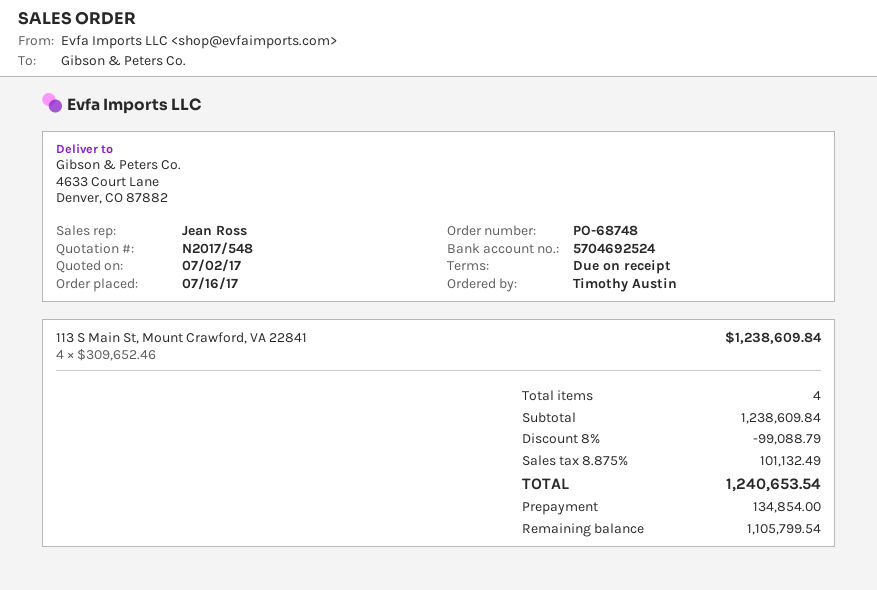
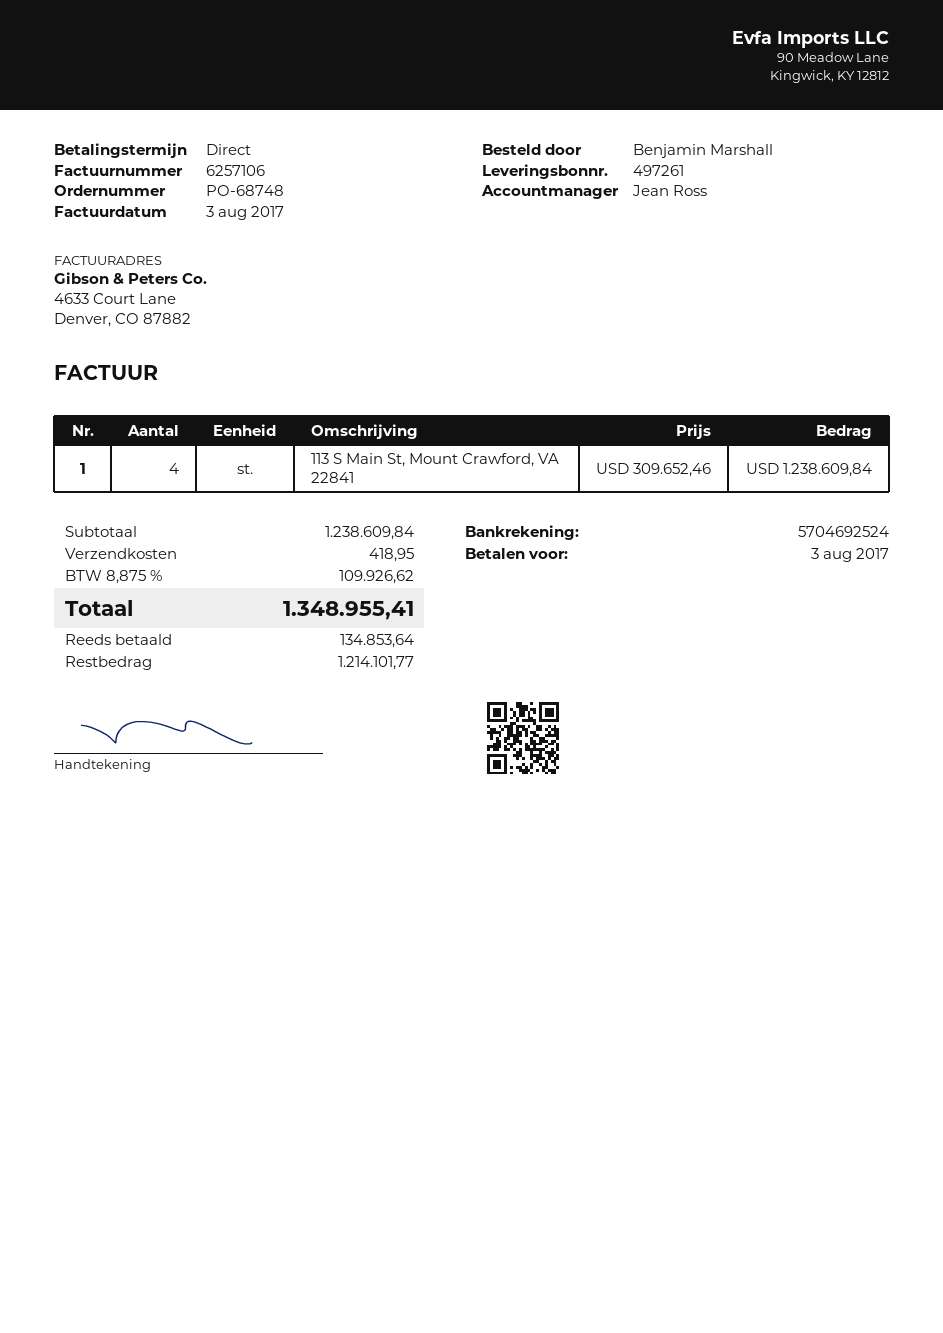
ordered by: Timothy Austin -> Benjamin Marshall
discount: 8% = 99088.79 -> none
shipping: none -> 418.95
tax: 8.875% = 101132.49 -> 8.875% = 109926.62
total: 1240653.54 -> 1348955.41
deposit: 134854.00 -> 134853.64
balance: 1105799.54 -> 1214101.77

